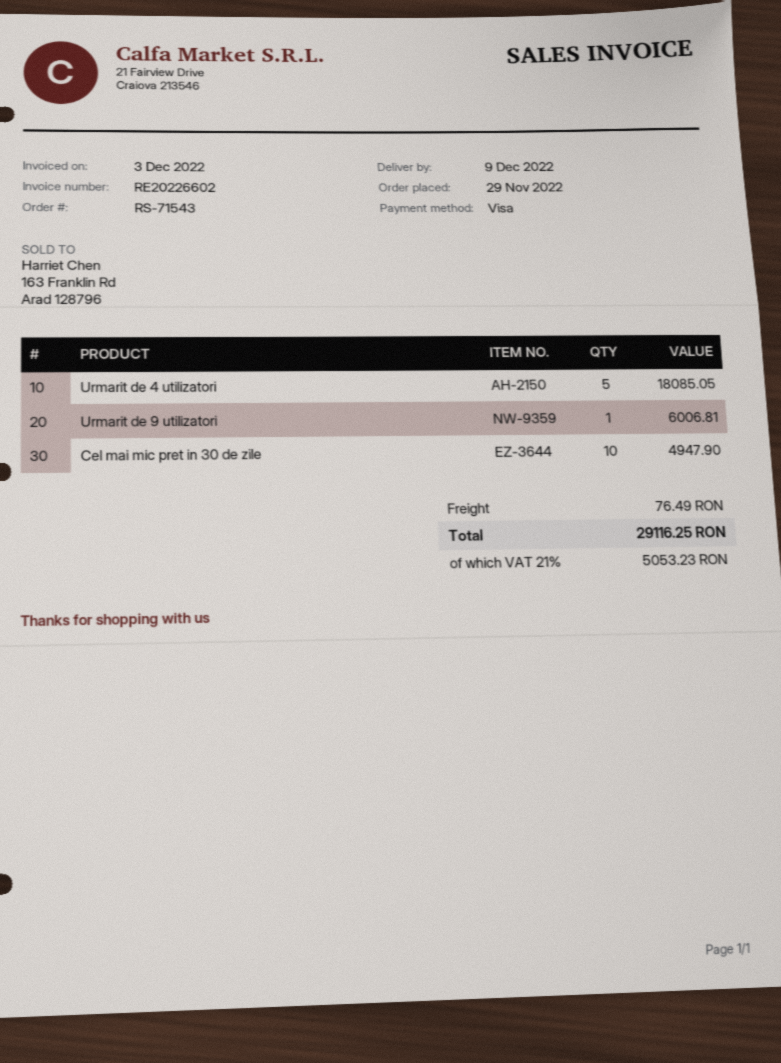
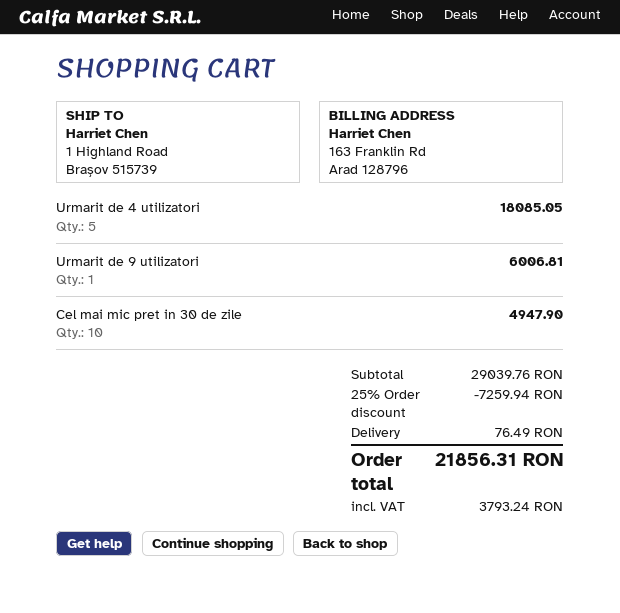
discount: none -> 25% = 7259.94
tax: 5053.23 -> 3793.24
total: 29116.25 -> 21856.31

